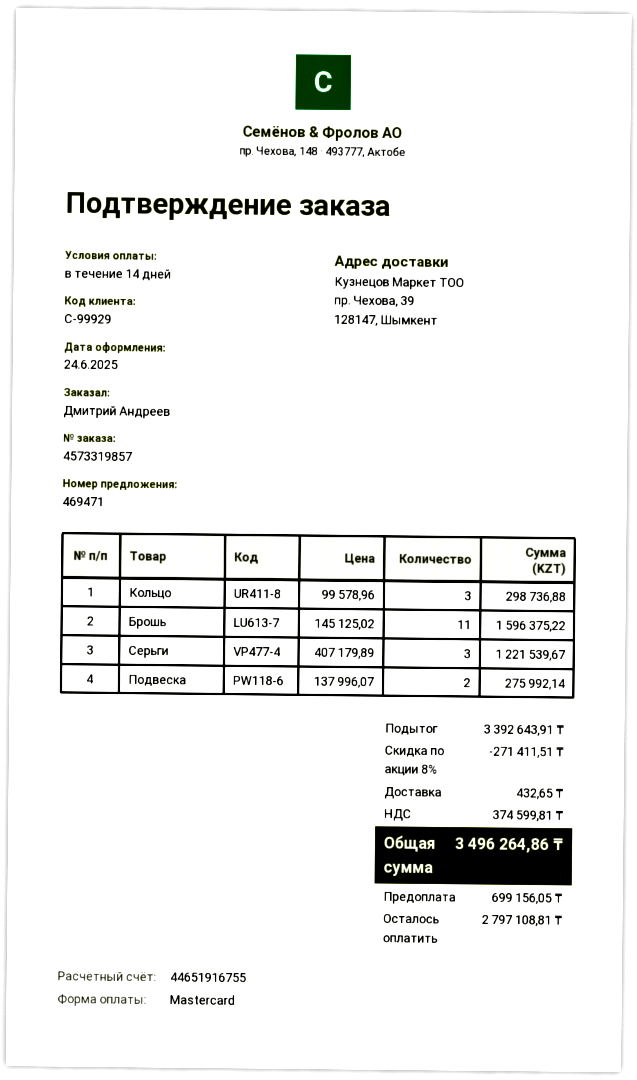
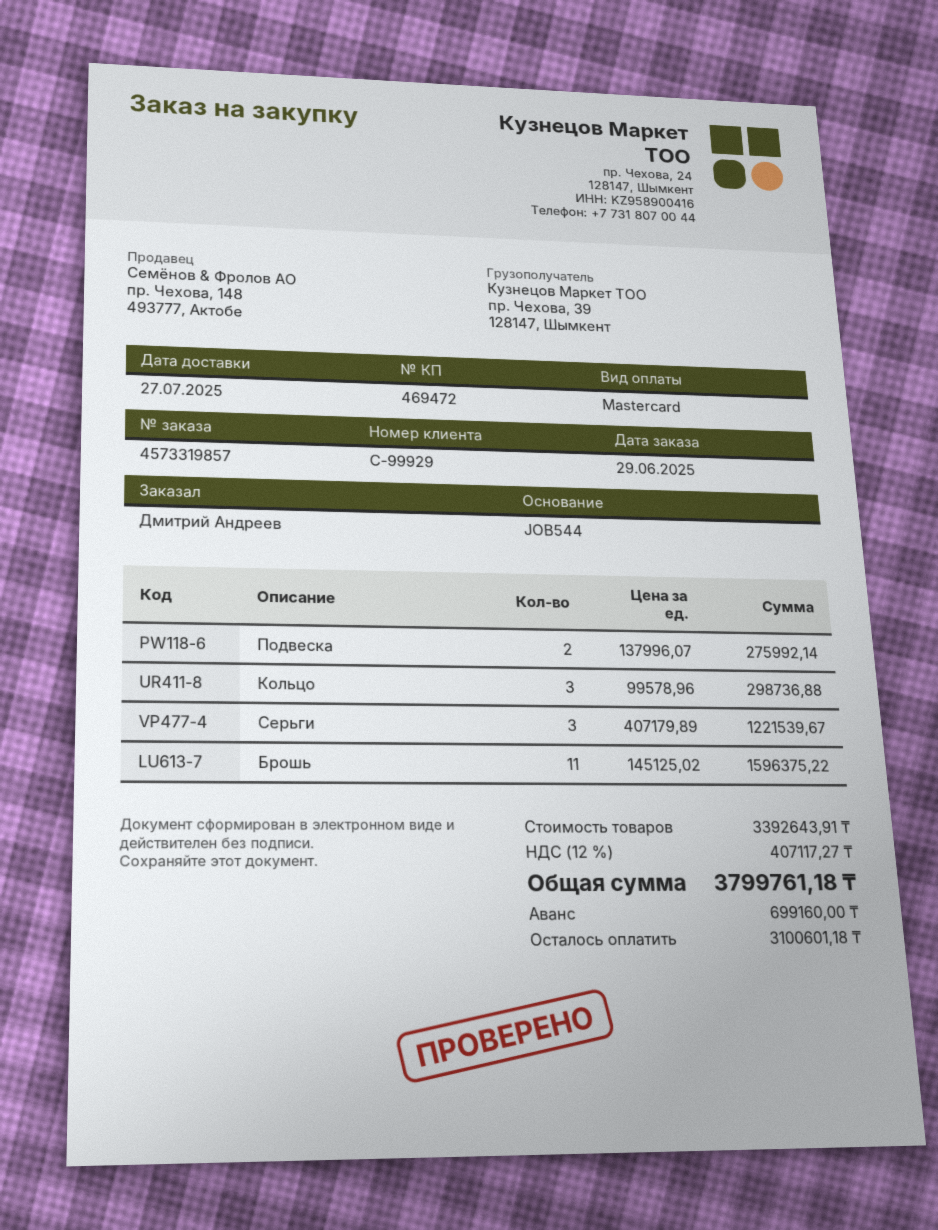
quote number: 469471 -> 469472
order date: 2025-06-24 -> 2025-06-29
discount: 8% = 271411.51 -> none
shipping: 432.65 -> none
tax: 374599.81 -> 407117.27
total: 3496264.86 -> 3799761.18
deposit: 699156.05 -> 699160.00
balance: 2797108.81 -> 3100601.18

